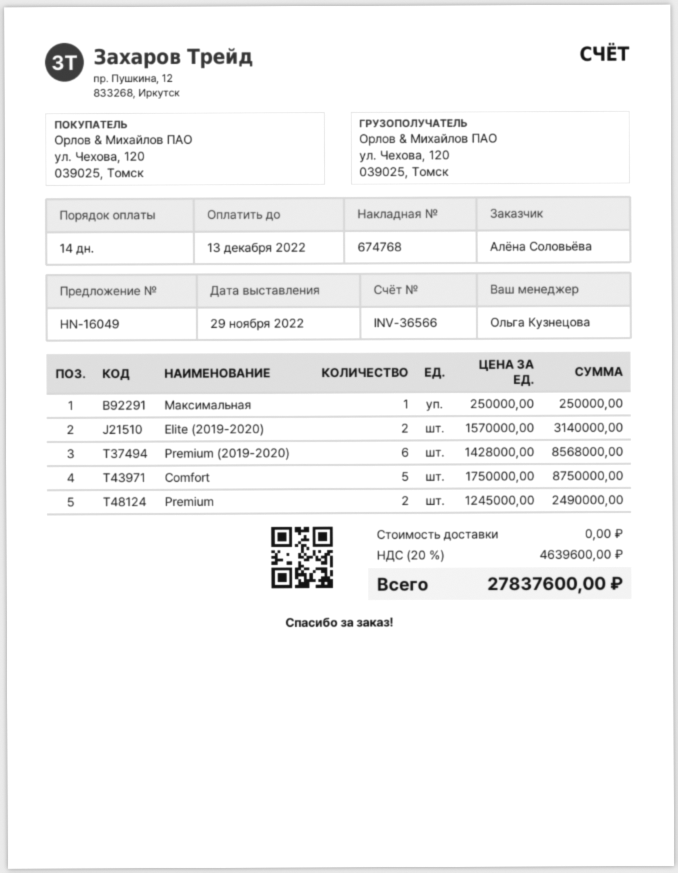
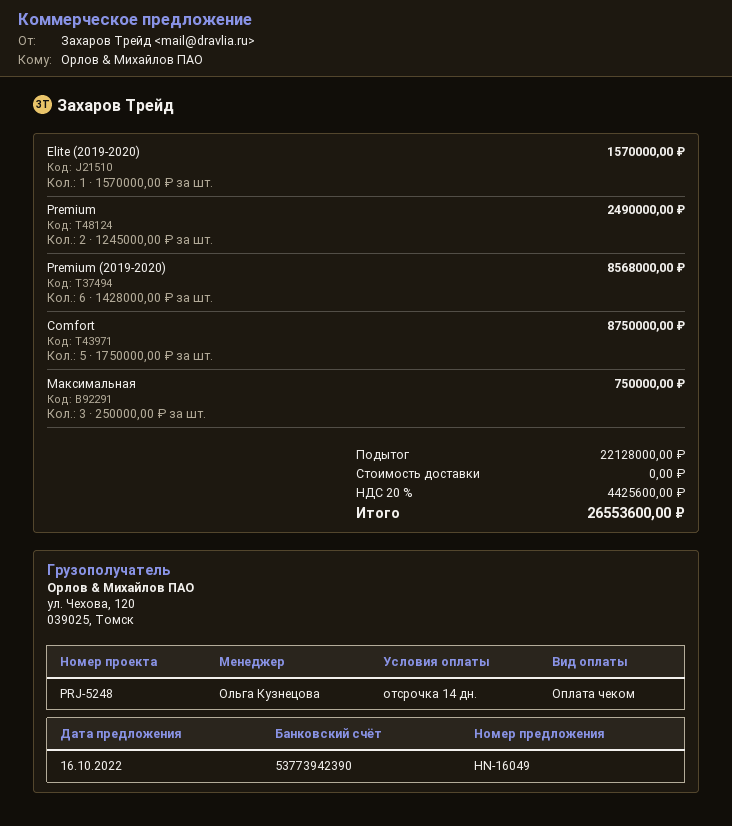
Максимальная: 1 x 250000.00 = 250000.00 -> 3 x 250000.00 = 750000.00
Elite (2019-2020): 2 x 1570000.00 = 3140000.00 -> 1 x 1570000.00 = 1570000.00
tax: 20% = 4639600.00 -> 20% = 4425600.00
total: 27837600.00 -> 26553600.00

